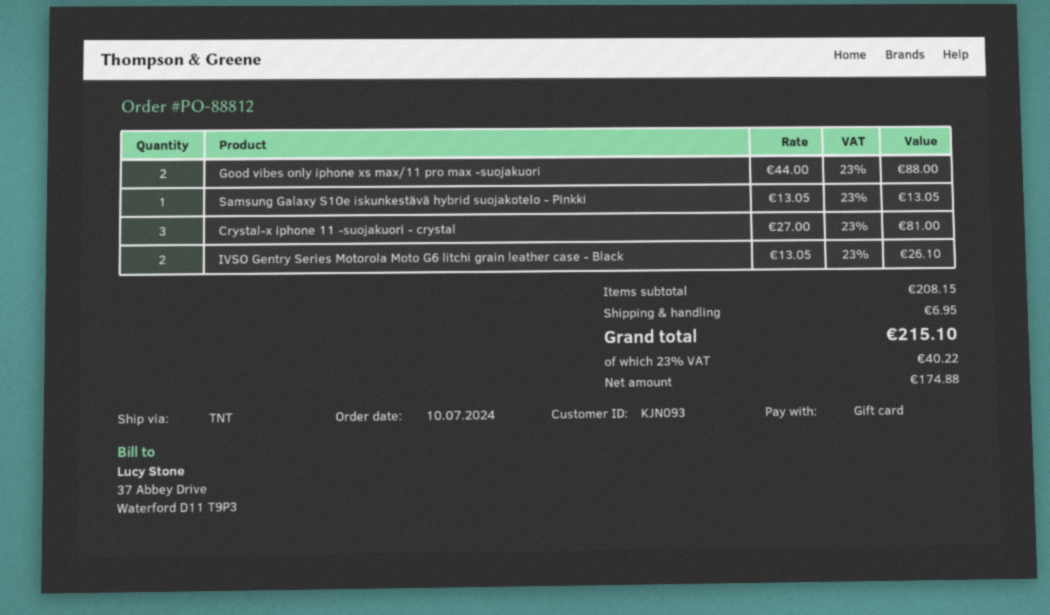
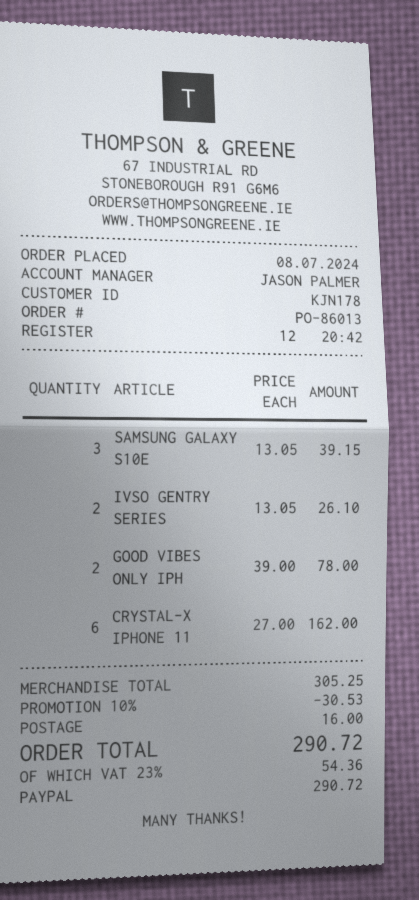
order number: PO-88812 -> PO-86013
order date: 2024-07-10 -> 2024-07-08
customer number: KJN093 -> KJN178
payment method: gift card -> PayPal
Good vibes only iphone xs max/11 pro max -suojakuori: 2 x 44.00 = 88.00 -> 2 x 39.00 = 78.00
Samsung Galaxy S10e iskunkestävä hybrid suojakotelo - Pinkki: 1 x 13.05 = 13.05 -> 3 x 13.05 = 39.15
Crystal-x iphone 11 -suojakuori - crystal: 3 x 27.00 = 81.00 -> 6 x 27.00 = 162.00
subtotal: 208.15 -> 305.25
discount: none -> 10% = 30.53
shipping: 6.95 -> 16.00
tax: 23% = 40.22 -> 23% = 54.36
total: 215.10 -> 290.72

